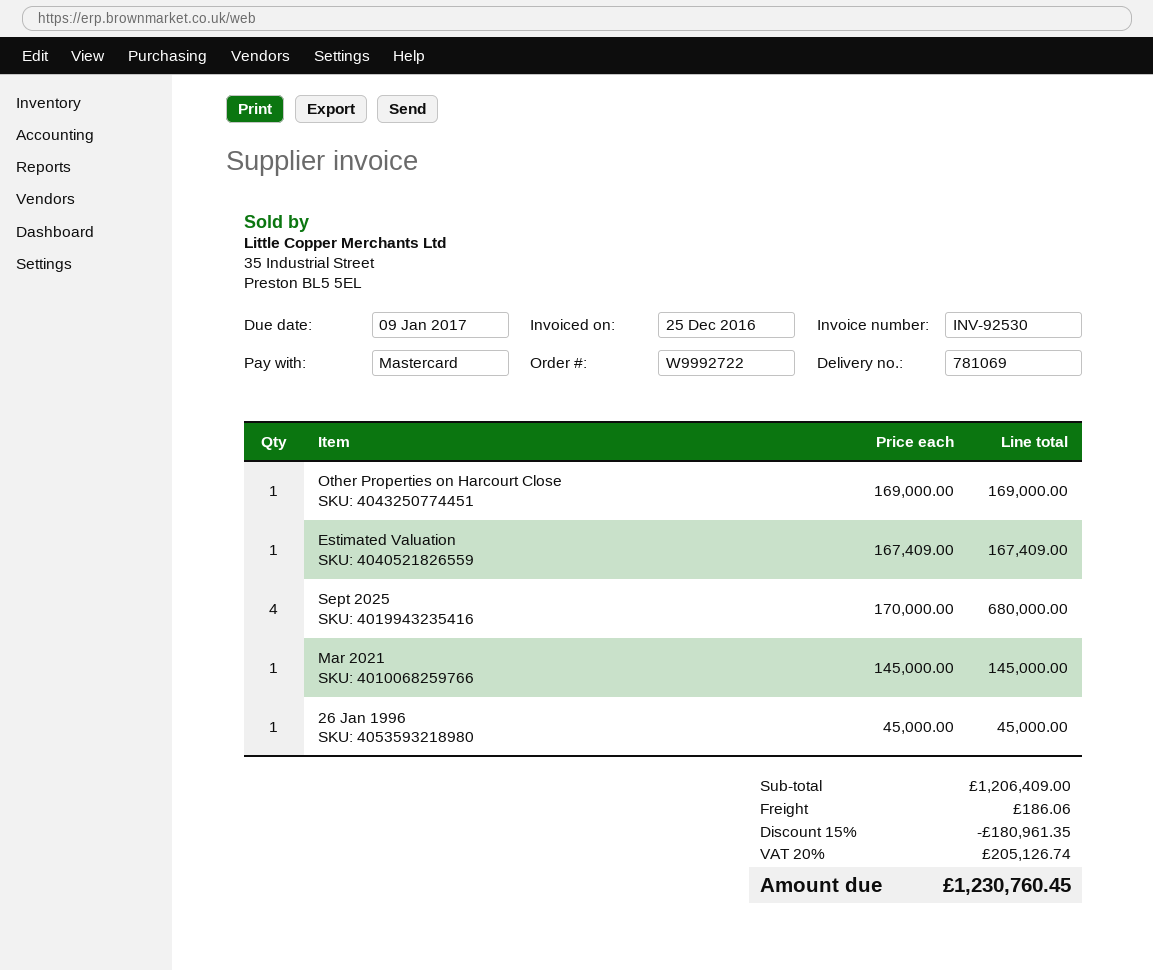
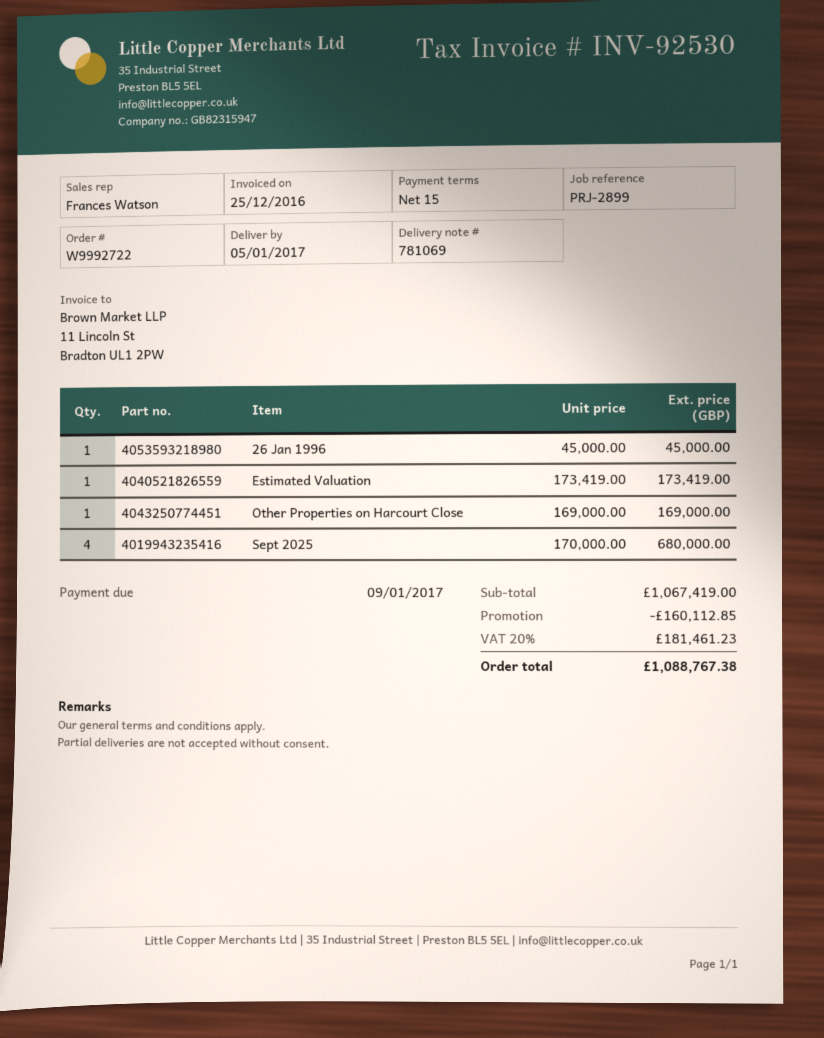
Estimated Valuation: 1 x 167409.00 = 167409.00 -> 1 x 173419.00 = 173419.00
Mar 2021: 1 x 145000.00 = 145000.00 -> none
subtotal: 1206409.00 -> 1067419.00
discount: 180961.35 -> 160112.85
shipping: 186.06 -> none
tax: 20% = 205126.74 -> 20% = 181461.23
total: 1230760.45 -> 1088767.38

